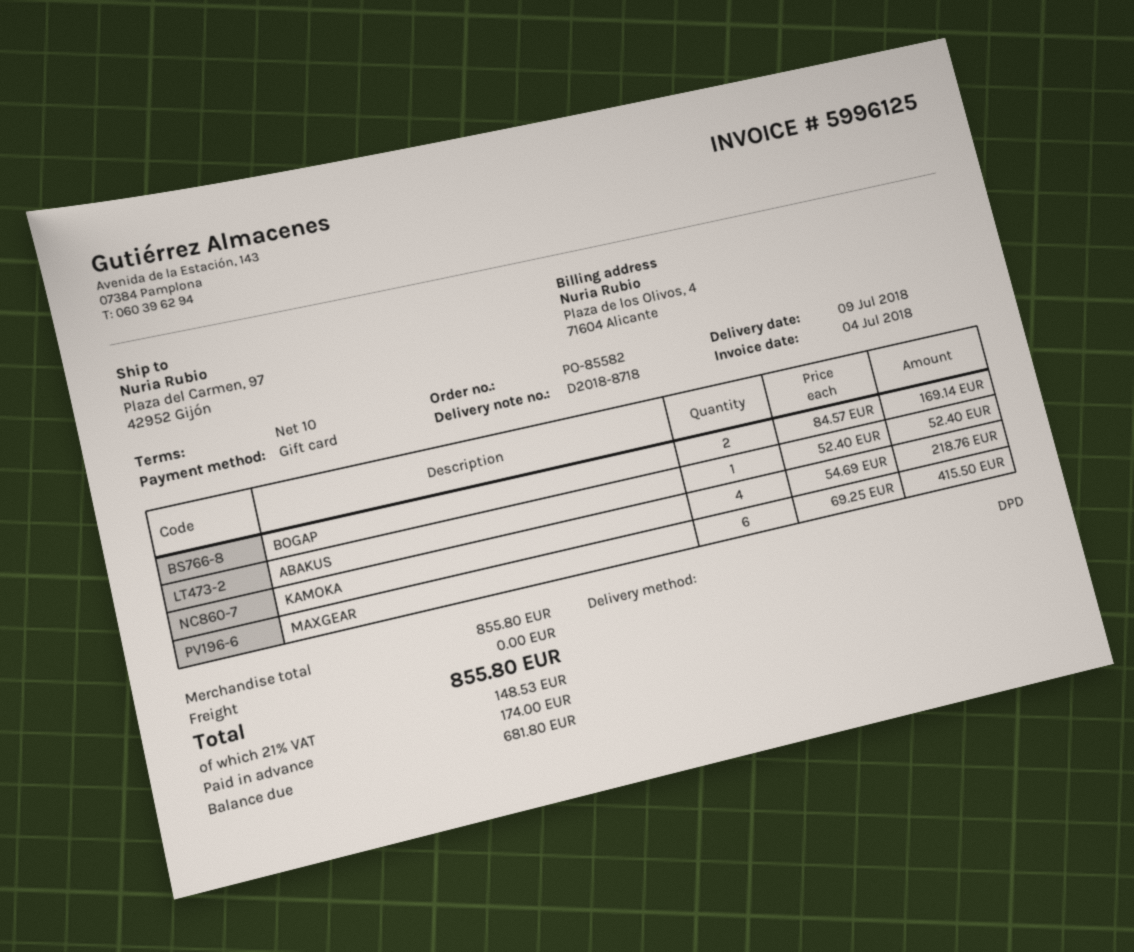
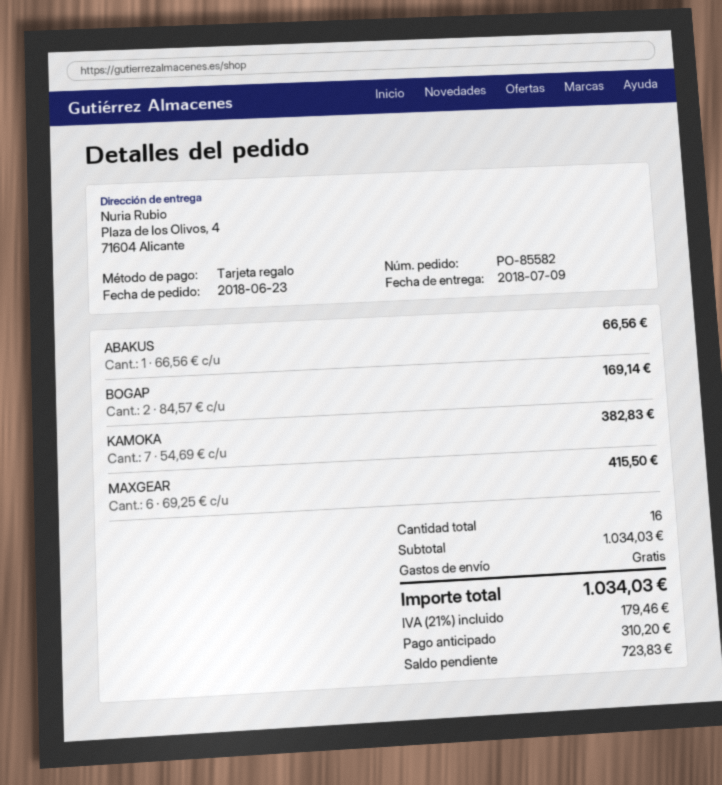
ship to: Plaza del Carmen, 97, 42952 Gijón -> Plaza de los Olivos, 4, 71604 Alicante
ABAKUS: 1 x 52.40 = 52.40 -> 1 x 66.56 = 66.56
KAMOKA: 4 x 54.69 = 218.76 -> 7 x 54.69 = 382.83
subtotal: 855.80 -> 1034.03
tax: 21% = 148.53 -> 21% = 179.46
total: 855.80 -> 1034.03
deposit: 174.00 -> 310.20
balance: 681.80 -> 723.83

